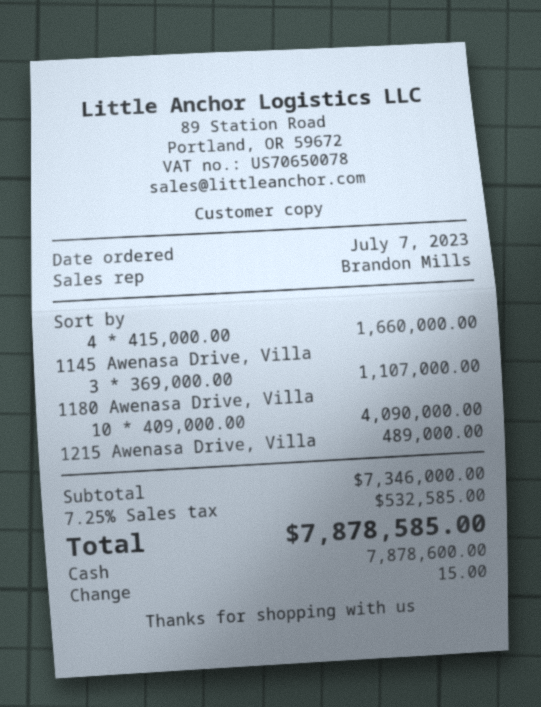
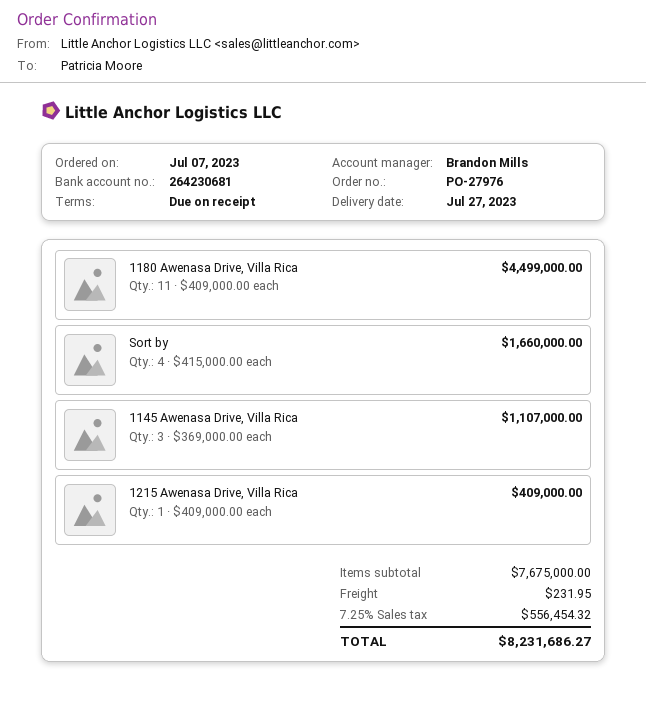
1180 Awenasa Drive, Villa: 10 x 409000.00 = 4090000.00 -> 11 x 409000.00 = 4499000.00
1215 Awenasa Drive, Villa: 1 x 489000.00 = 489000.00 -> 1 x 409000.00 = 409000.00
subtotal: 7346000.00 -> 7675000.00
shipping: none -> 231.95
tax: 7.25% = 532585.00 -> 7.25% = 556454.32
total: 7878585.00 -> 8231686.27

